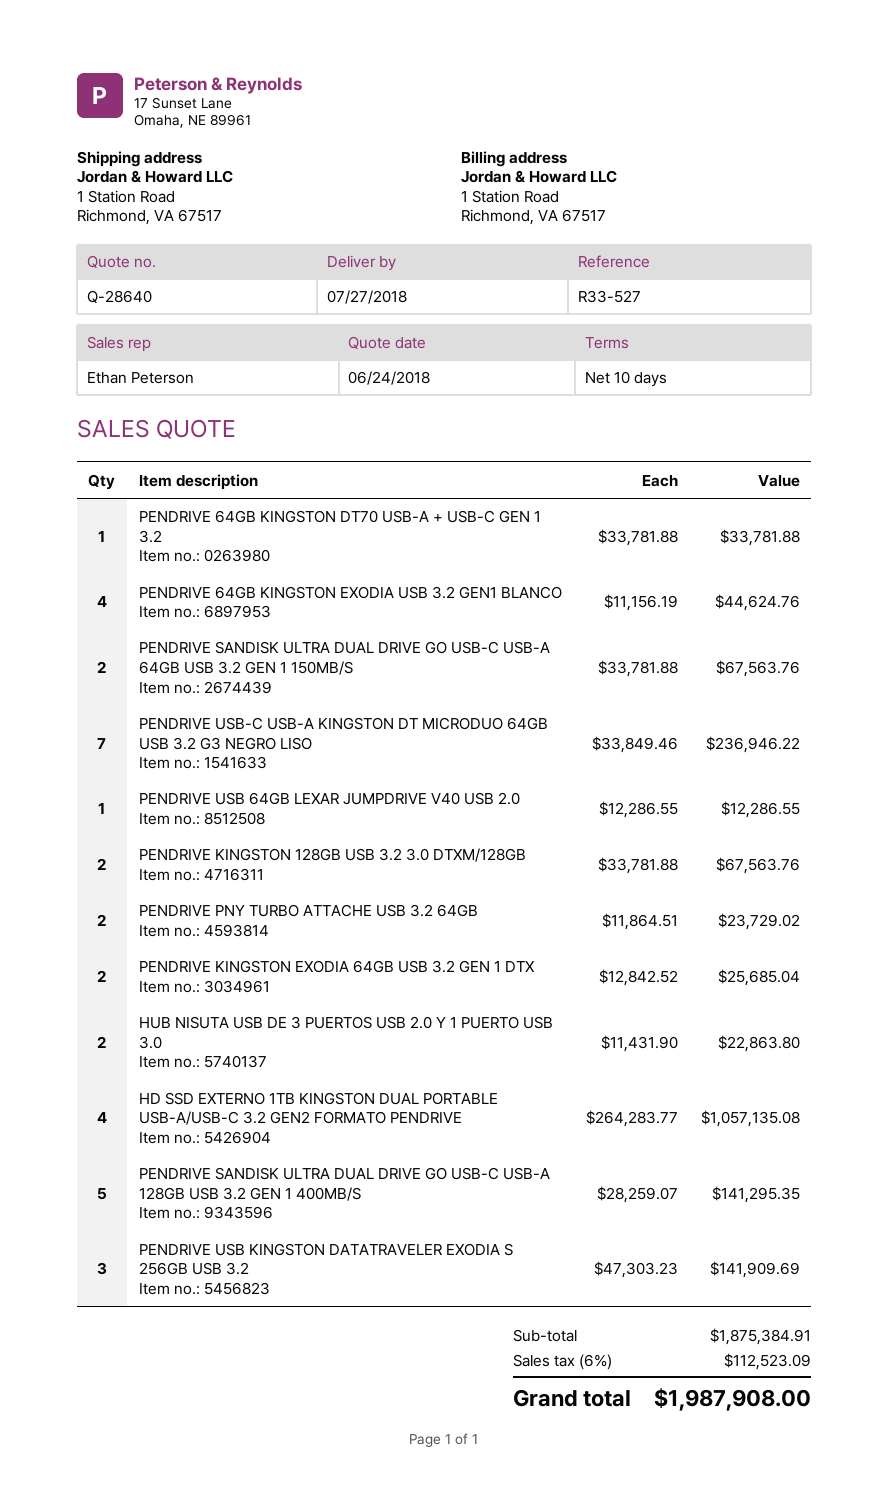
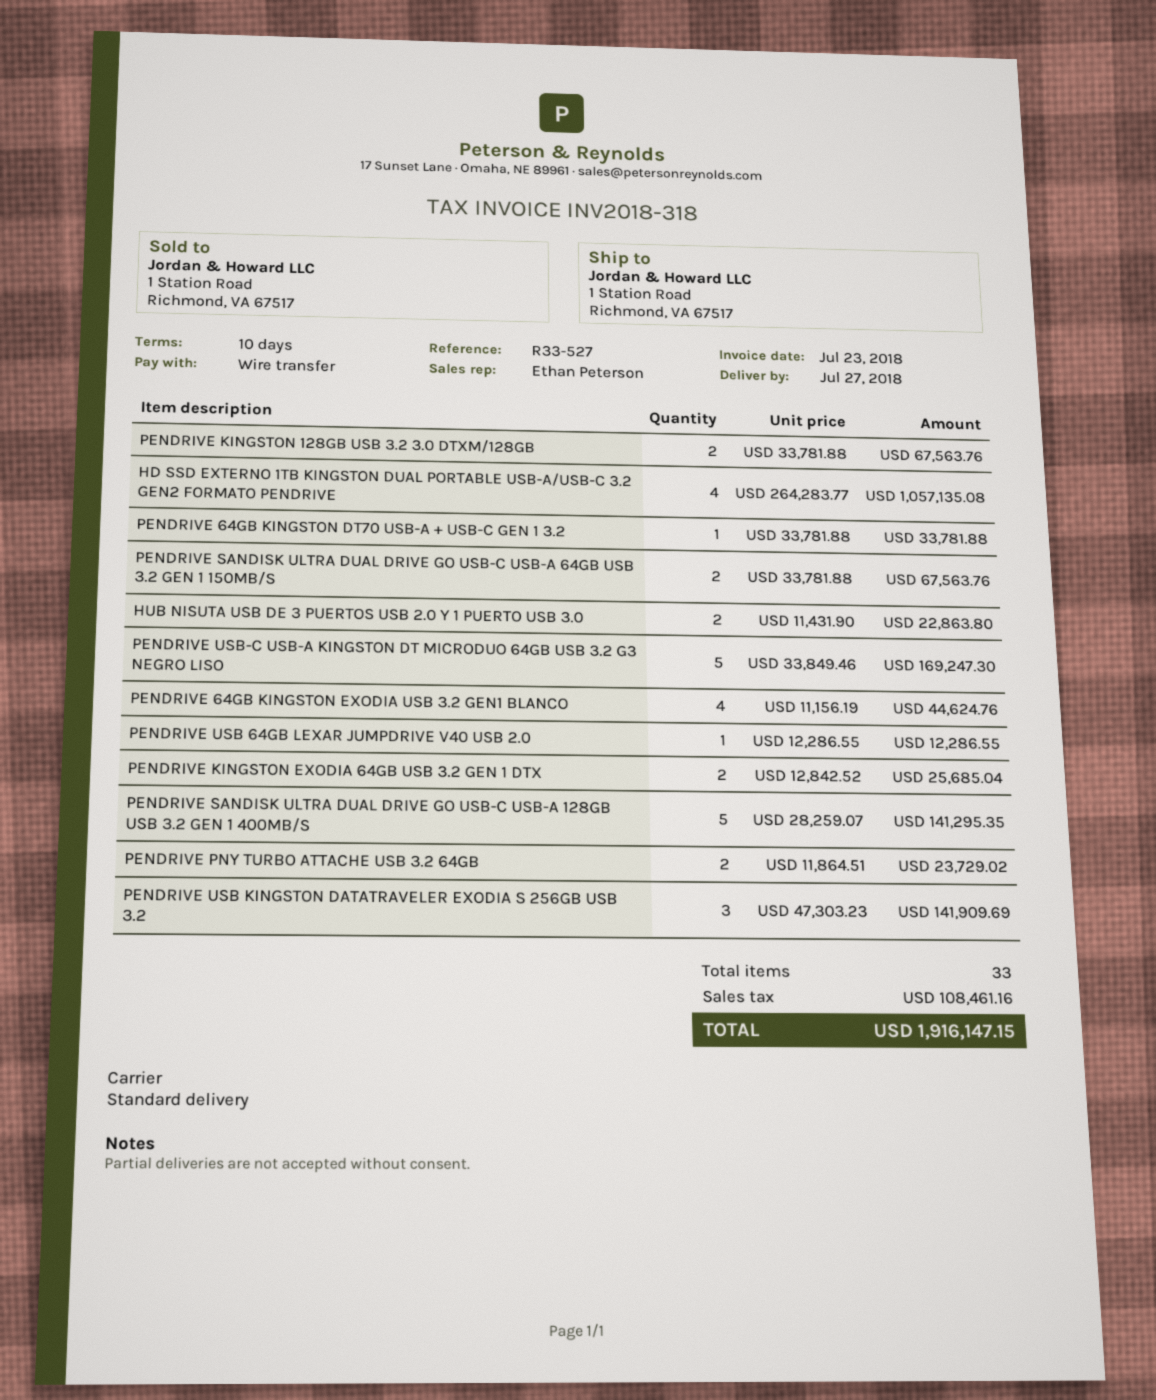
PENDRIVE USB-C USB-A KINGSTON DT MICRODUO 64GB USB 3.2 G3 NEGRO LISO: 7 x 33849.46 = 236946.22 -> 5 x 33849.46 = 169247.30
tax: 112523.09 -> 108461.16
total: 1987908.00 -> 1916147.15

